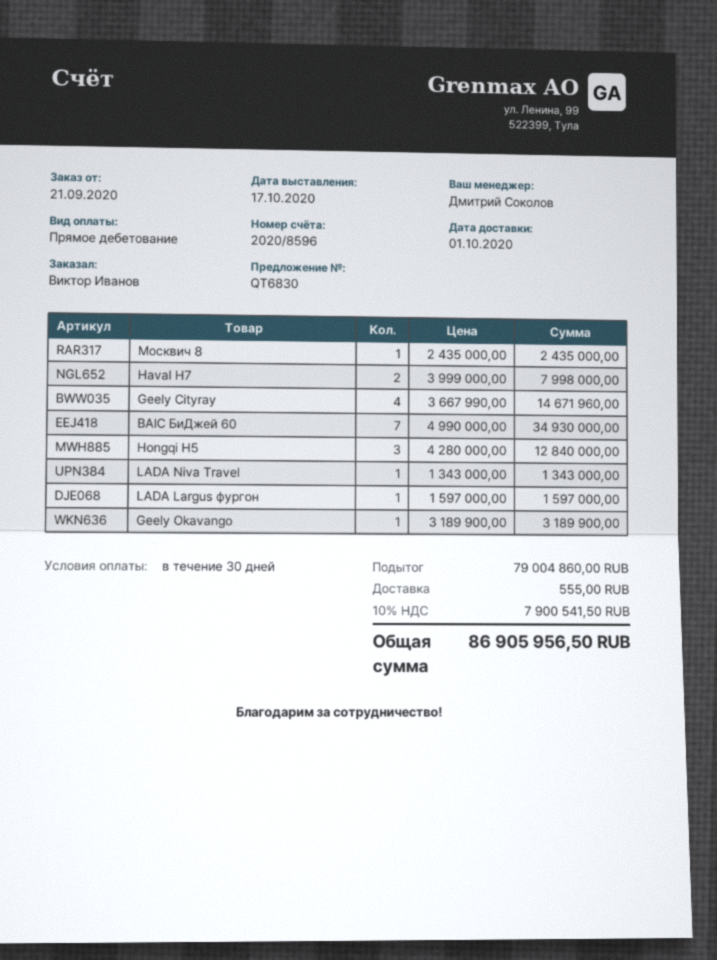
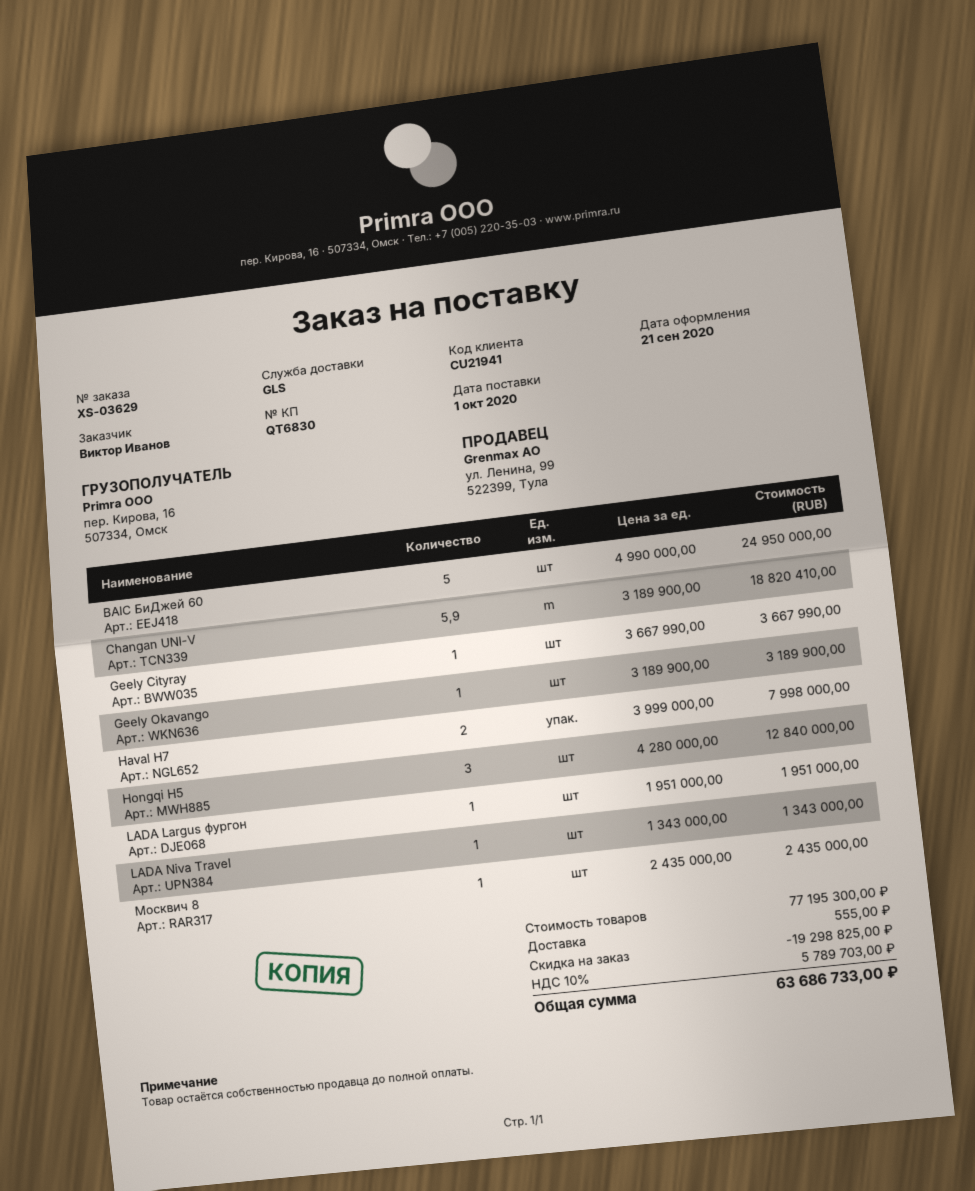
Geely Cityray: 4 x 3667990.00 = 14671960.00 -> 1 x 3667990.00 = 3667990.00
BAIC БиДжей 60: 7 x 4990000.00 = 34930000.00 -> 5 x 4990000.00 = 24950000.00
LADA Largus фургон: 1 x 1597000.00 = 1597000.00 -> 1 x 1951000.00 = 1951000.00
Changan UNI-V: none -> 5.9 x 3189900.00 = 18820410.00
subtotal: 79004860.00 -> 77195300.00
discount: none -> 19298825.00
tax: 10% = 7900541.50 -> 10% = 5789703.00
total: 86905956.50 -> 63686733.00

